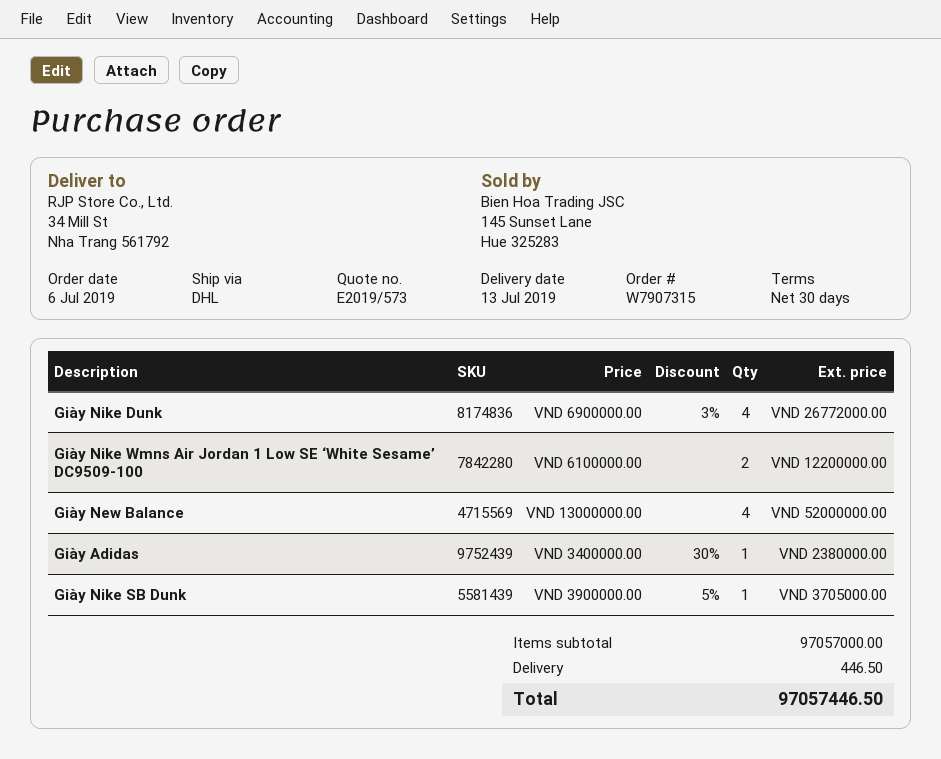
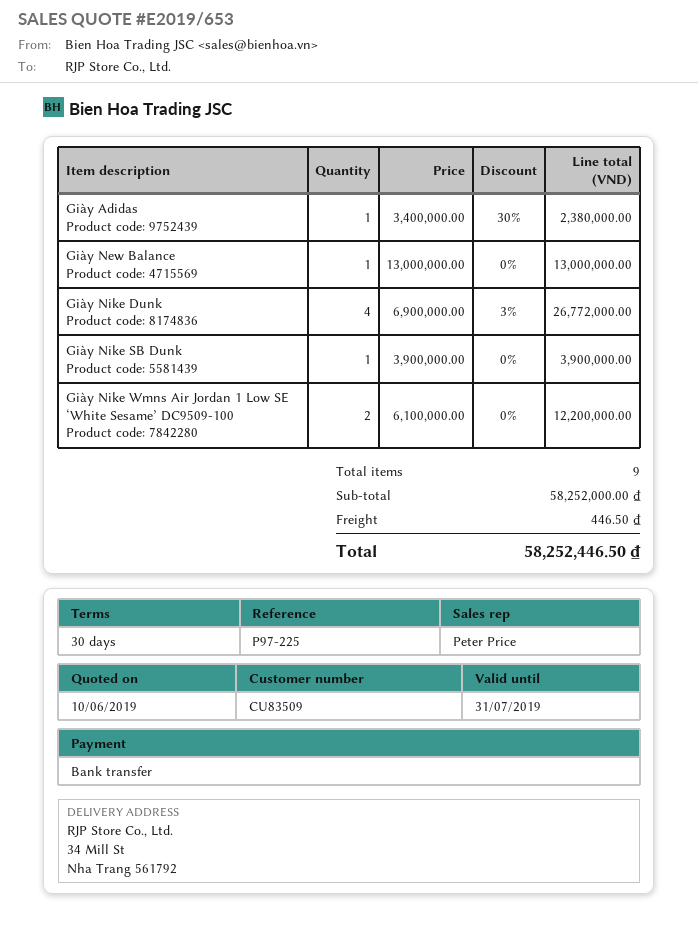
quote number: E2019/573 -> E2019/653
Giày New Balance: 4 x 13000000.00 = 52000000.00 -> 1 x 13000000.00 = 13000000.00
Giày Nike SB Dunk: 1 x 3900000.00 - 5% = 3705000.00 -> 1 x 3900000.00 = 3900000.00
subtotal: 97057000.00 -> 58252000.00
total: 97057446.50 -> 58252446.50

